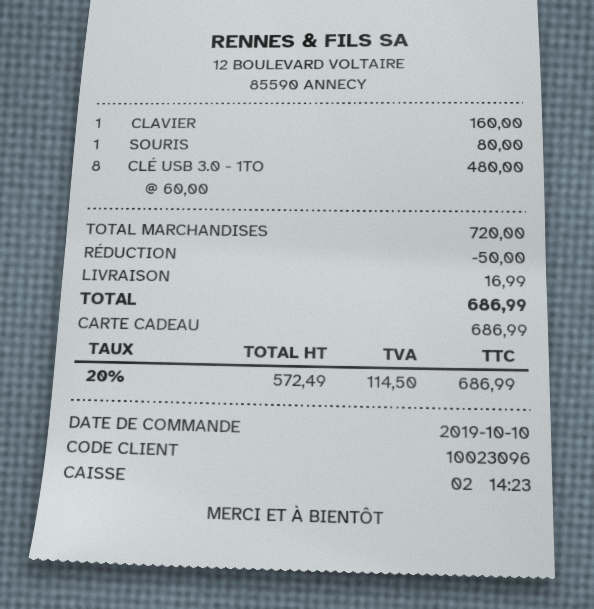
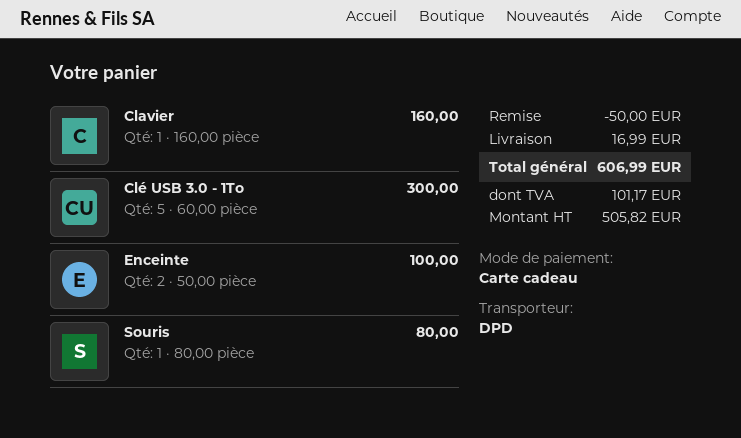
CLÉ USB 3.0 - 1TO: 8 x 60.00 = 480.00 -> 5 x 60.00 = 300.00
Enceinte: none -> 2 x 50.00 = 100.00
net: 572.49 -> 505.82
tax: 114.50 -> 101.17
total: 686.99 -> 606.99

